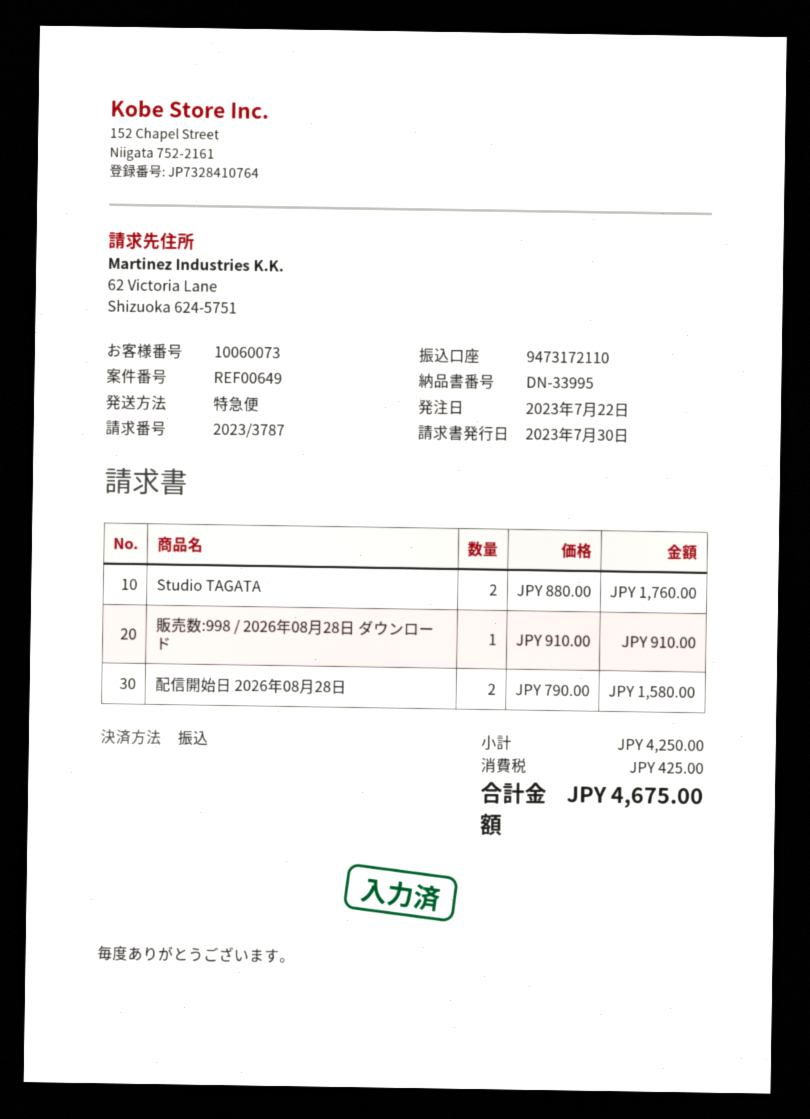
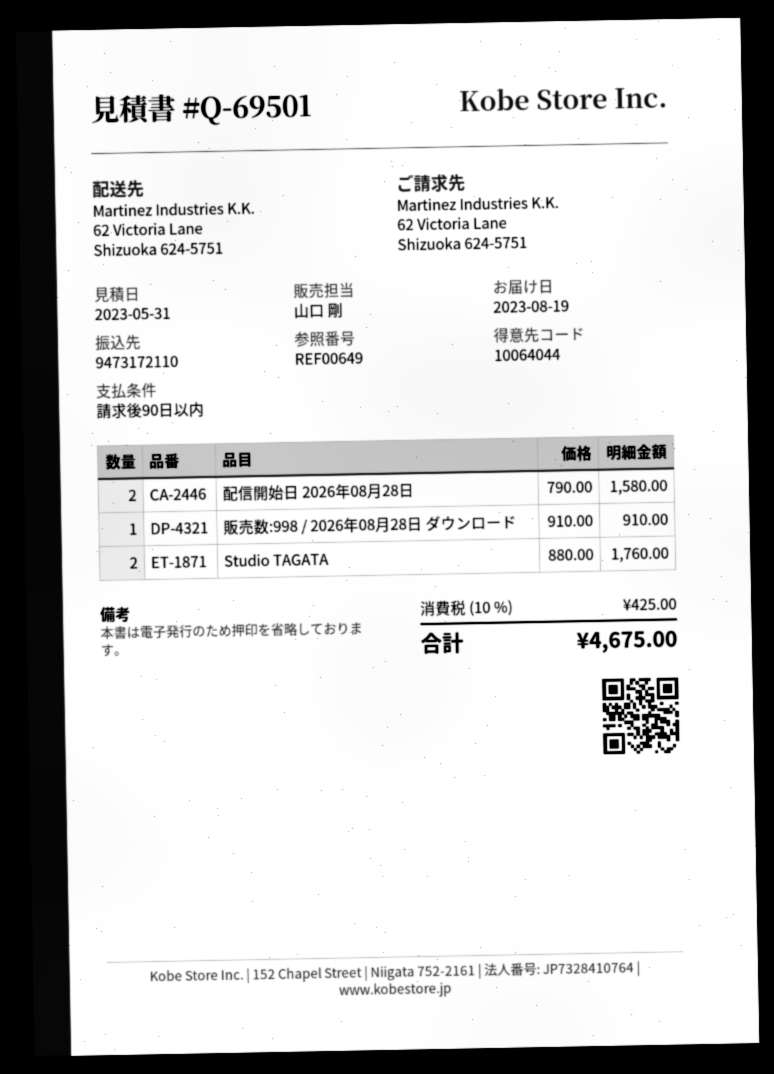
customer number: 10060073 -> 10064044

